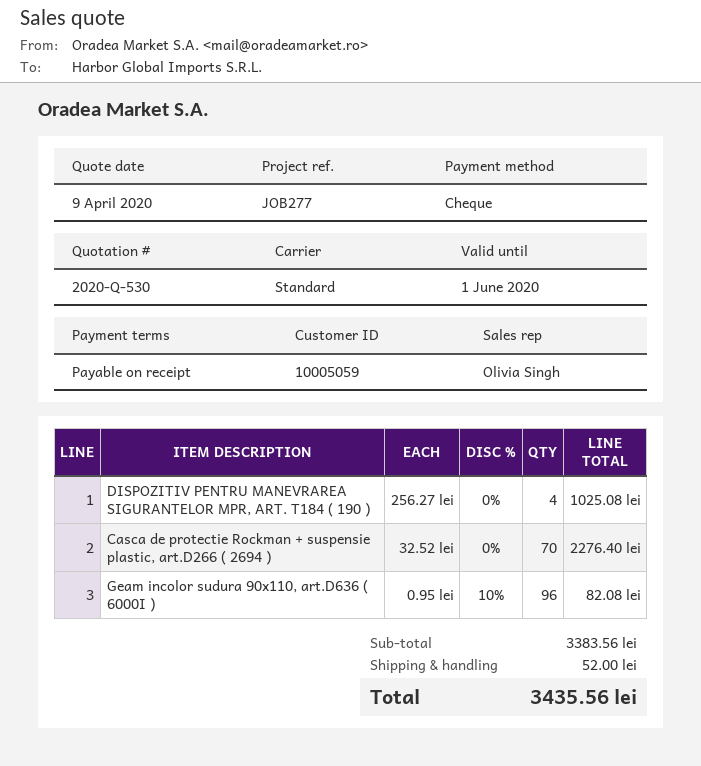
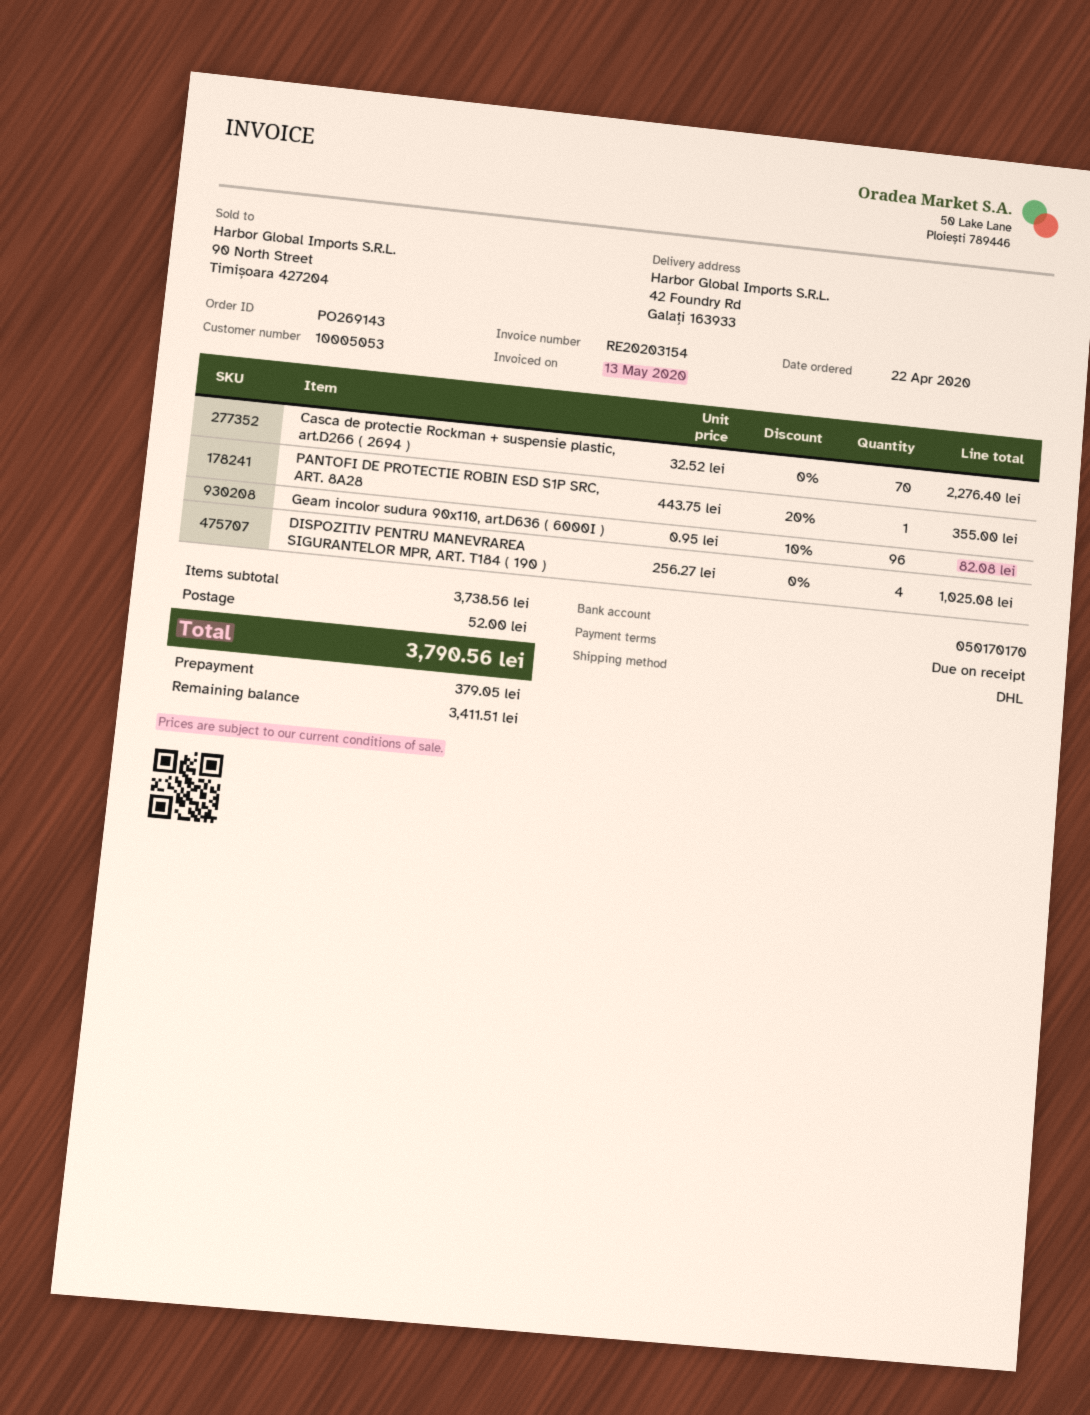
customer number: 10005059 -> 10005053
shipping method: standard -> DHL
PANTOFI DE PROTECTIE ROBIN ESD S1P SRC, ART. 8A28: none -> 1 x 443.75 - 20% = 355.00
subtotal: 3383.56 -> 3738.56
total: 3435.56 -> 3790.56

